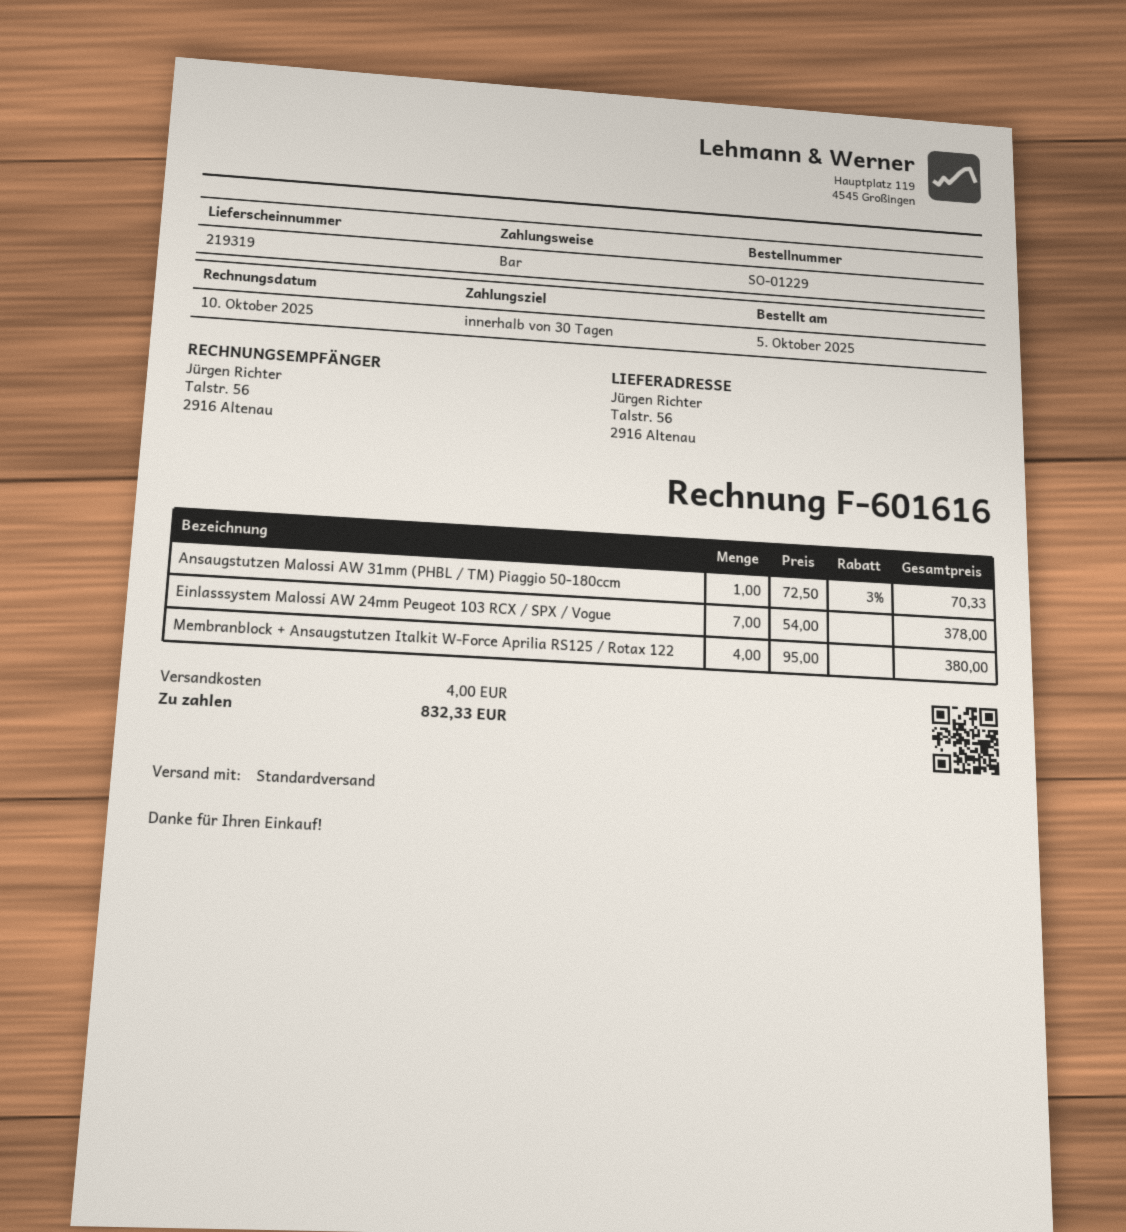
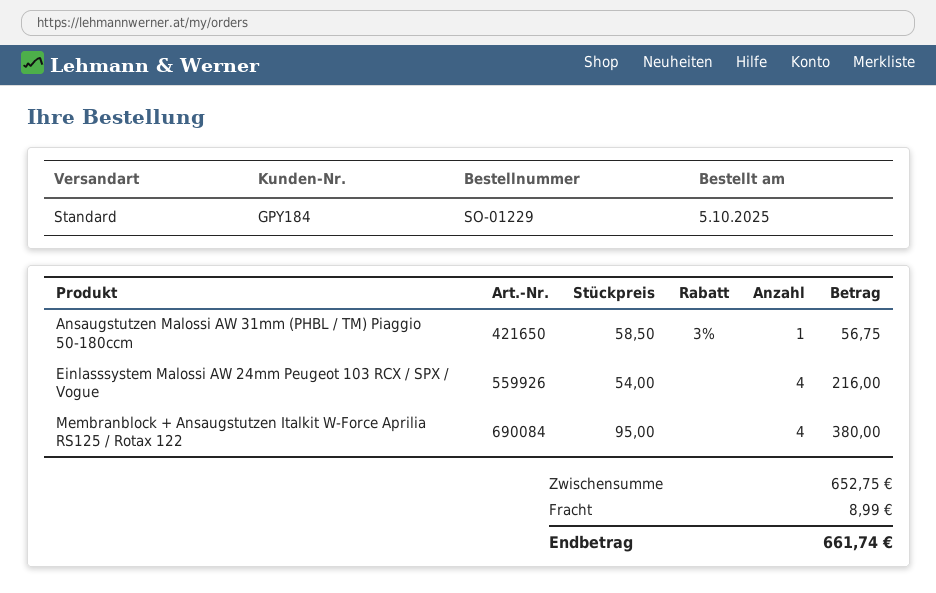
Ansaugstutzen Malossi AW 31mm (PHBL / TM) Piaggio 50-180ccm: 1 x 72.50 - 3% = 70.33 -> 1 x 58.50 - 3% = 56.75
Einlasssystem Malossi AW 24mm Peugeot 103 RCX / SPX / Vogue: 7 x 54.00 = 378.00 -> 4 x 54.00 = 216.00
shipping: 4.00 -> 8.99
total: 832.33 -> 661.74

